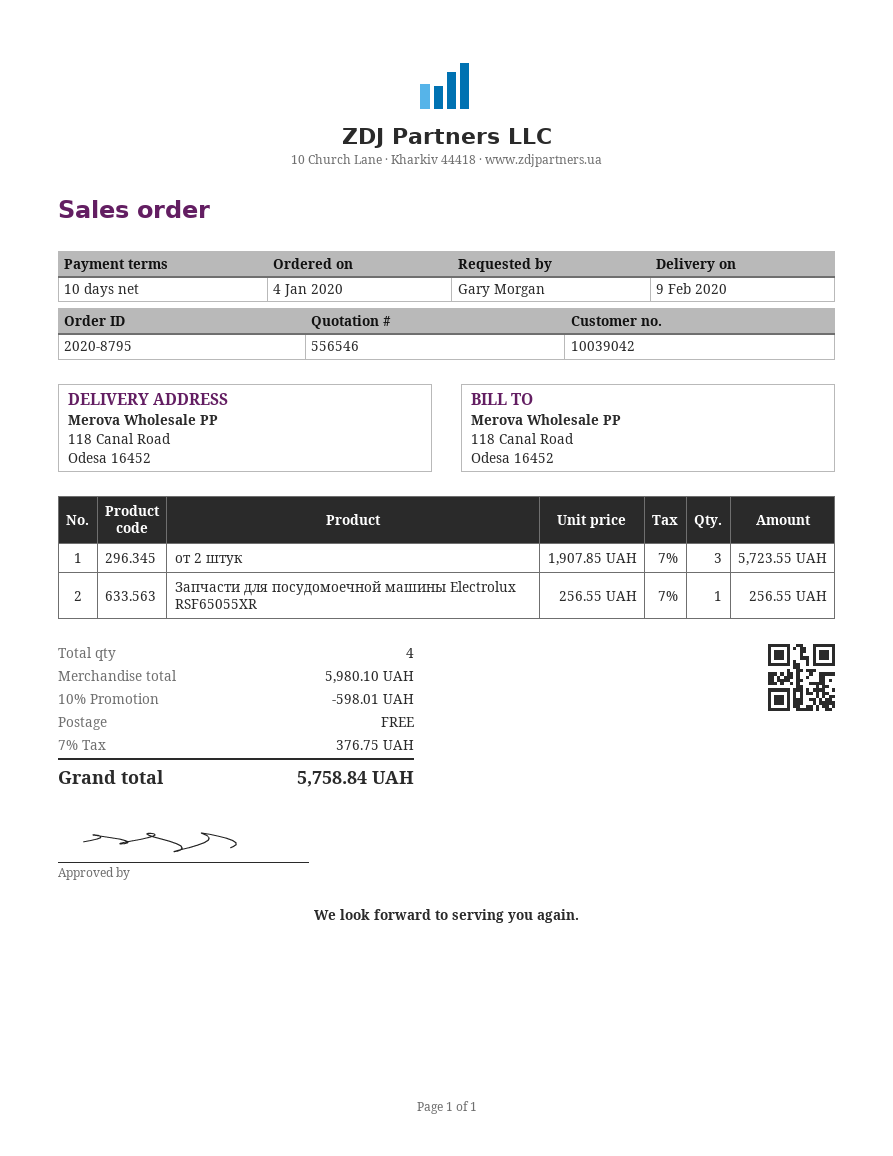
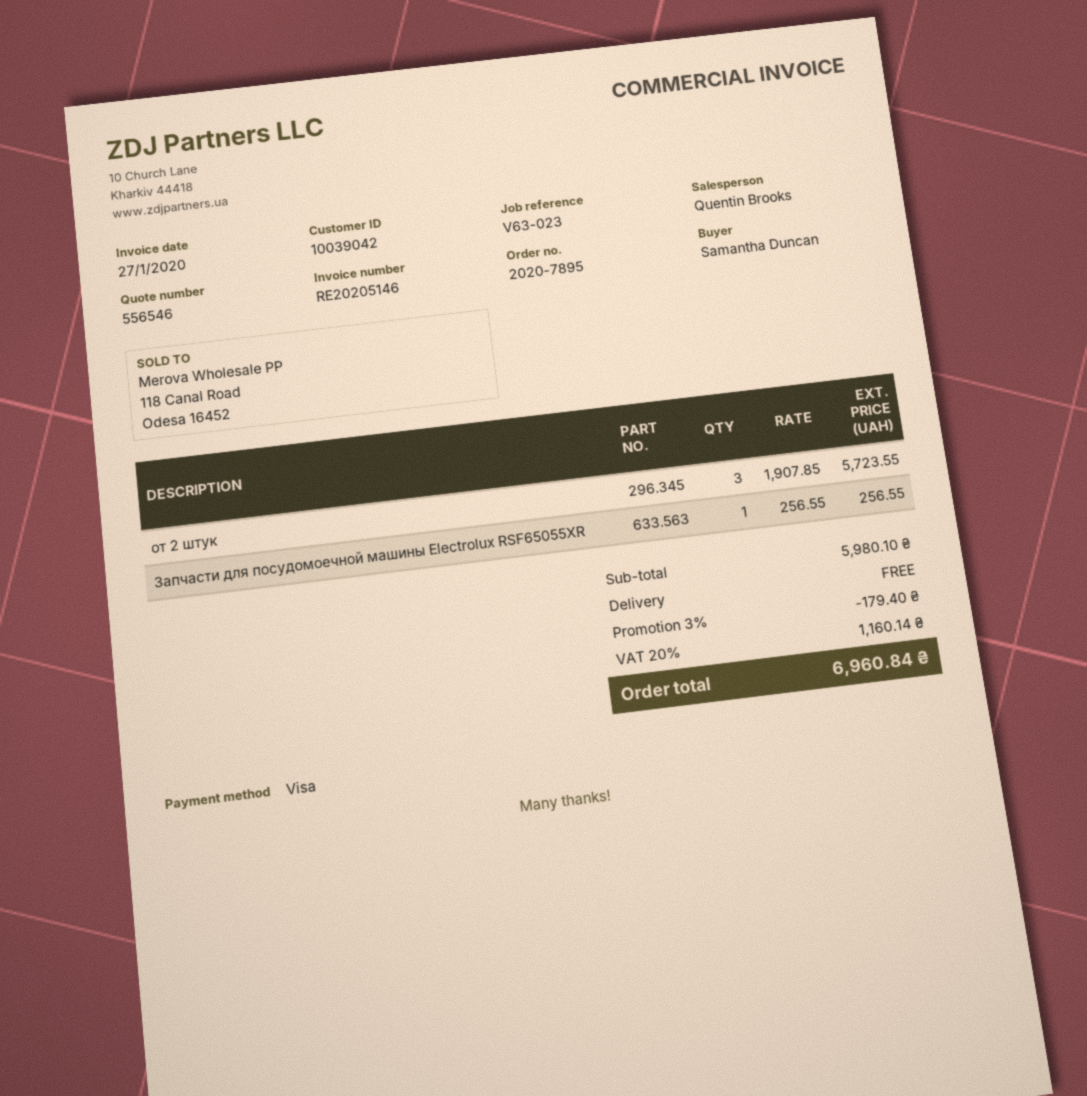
order number: 2020-8795 -> 2020-7895
ordered by: Gary Morgan -> Samantha Duncan
discount: 10% = 598.01 -> 3% = 179.40
tax: 7% = 376.75 -> 20% = 1160.14
total: 5758.84 -> 6960.84

